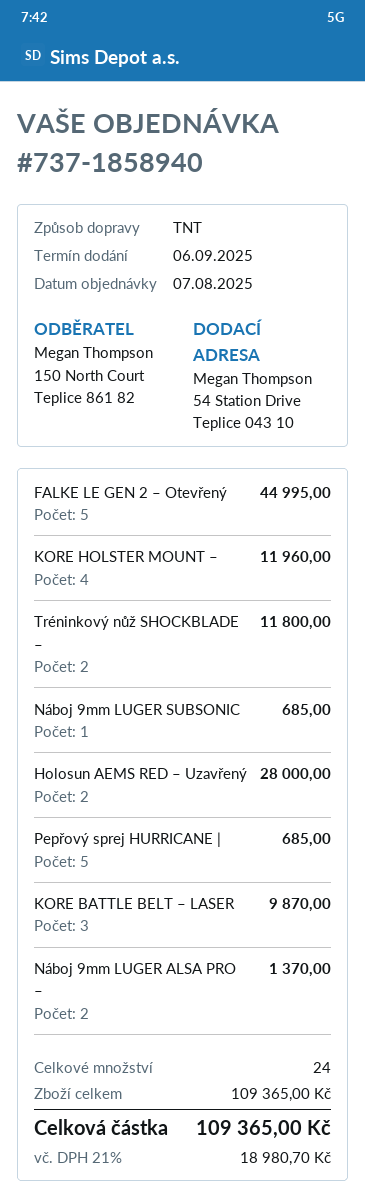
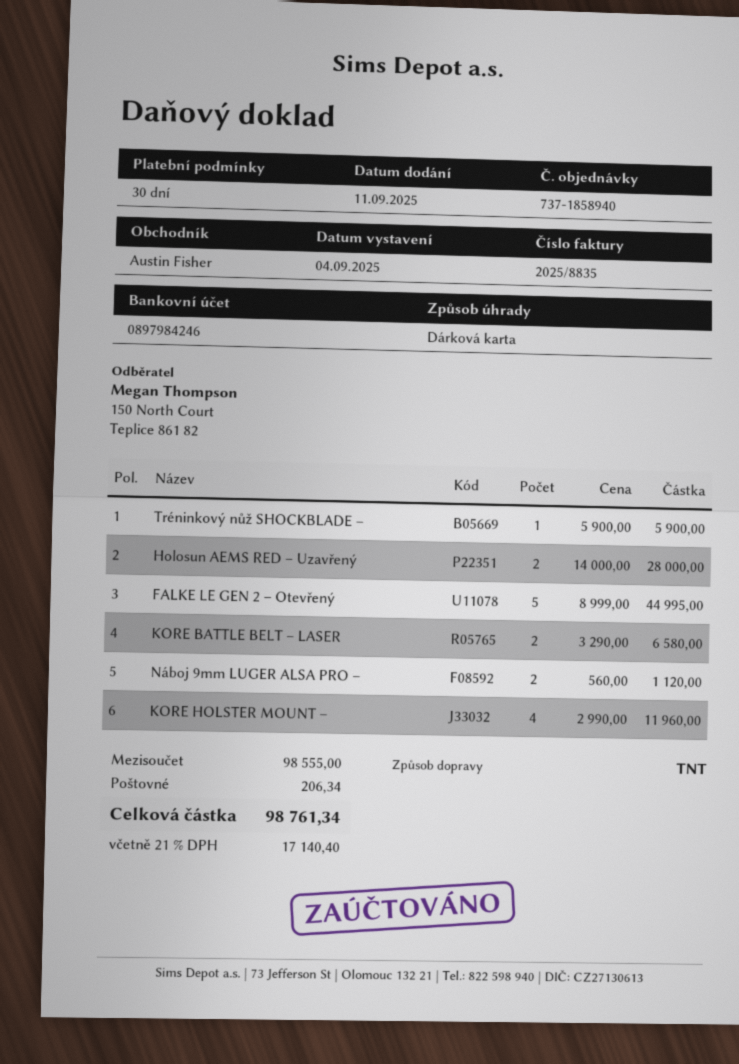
delivery date: 2025-09-06 -> 2025-09-11
Tréninkový nůž SHOCKBLADE –: 2 for 11800.00 -> 1 for 5900.00
Náboj 9mm LUGER SUBSONIC: 1 for 685.00 -> none
Pepřový sprej HURRICANE |: 5 for 685.00 -> none
KORE BATTLE BELT – LASER: 3 for 9870.00 -> 2 for 6580.00
Náboj 9mm LUGER ALSA PRO –: 2 for 1370.00 -> 2 for 1120.00
subtotal: 109365.00 -> 98555.00
shipping: none -> 206.34
tax: 21% = 18980.70 -> 21% = 17140.40
total: 109365.00 -> 98761.34

